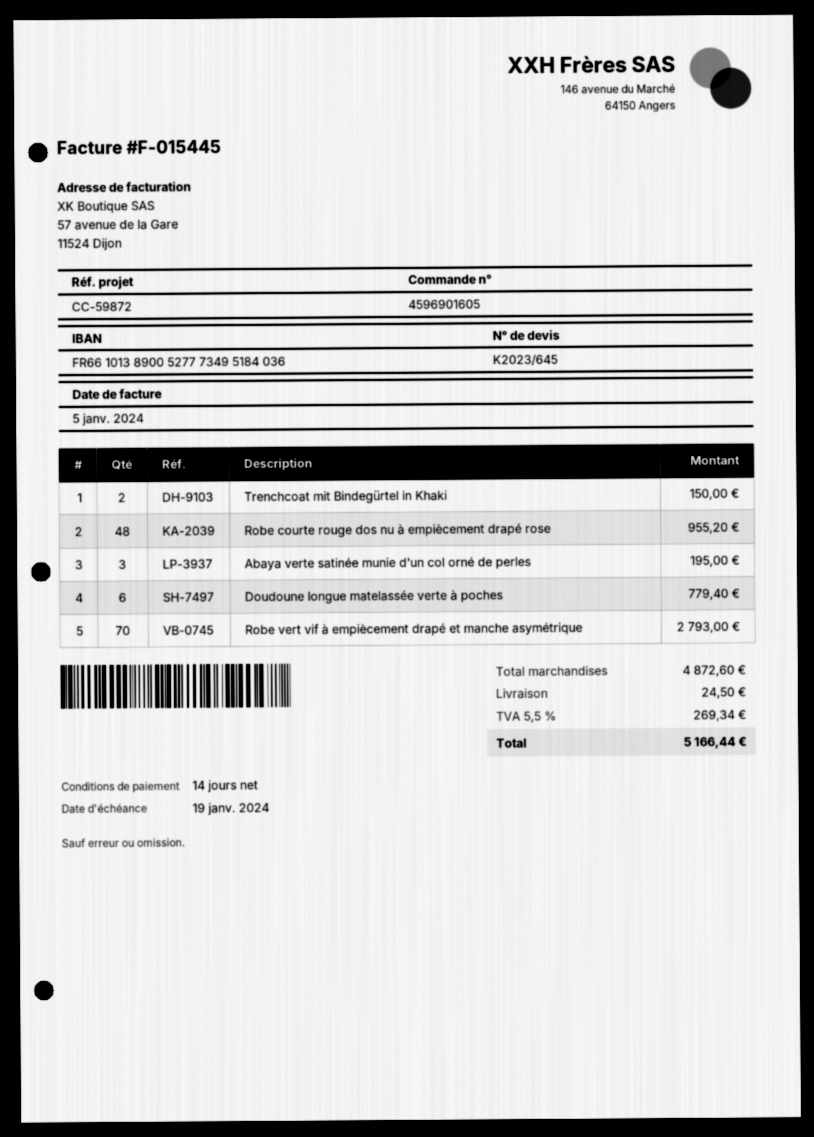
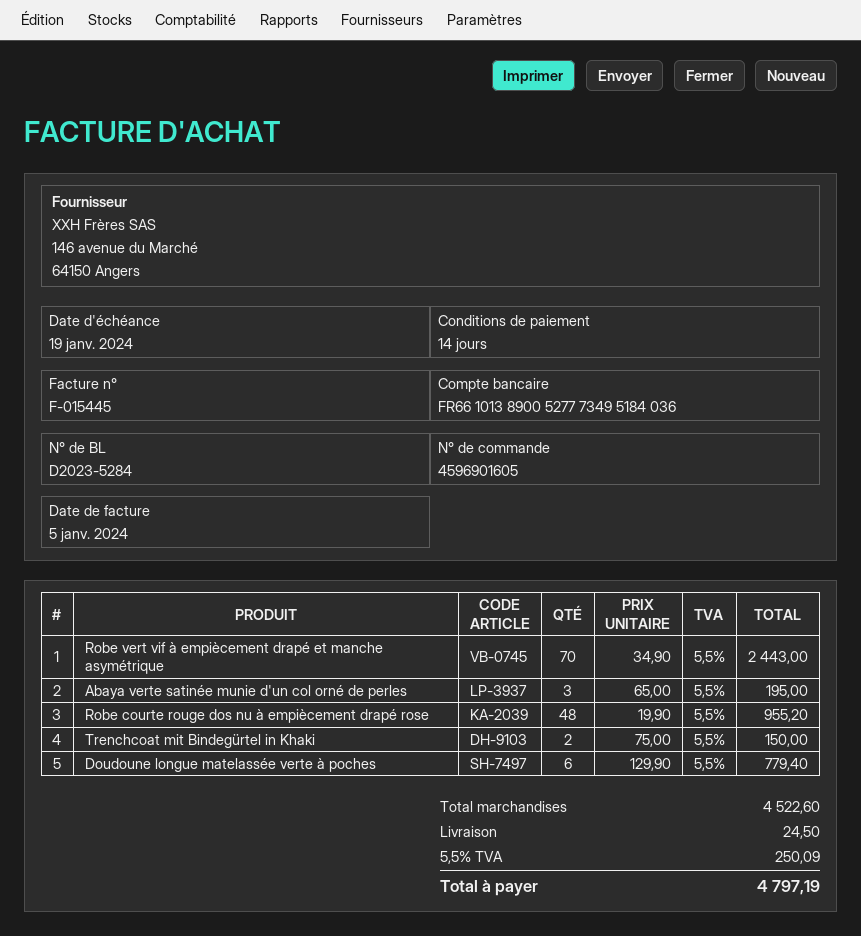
Robe vert vif à empiècement drapé et manche asymétrique: 70 for 2793.00 -> 70 for 2443.00
subtotal: 4872.60 -> 4522.60
tax: 5.5% = 269.34 -> 5.5% = 250.09
total: 5166.44 -> 4797.19

